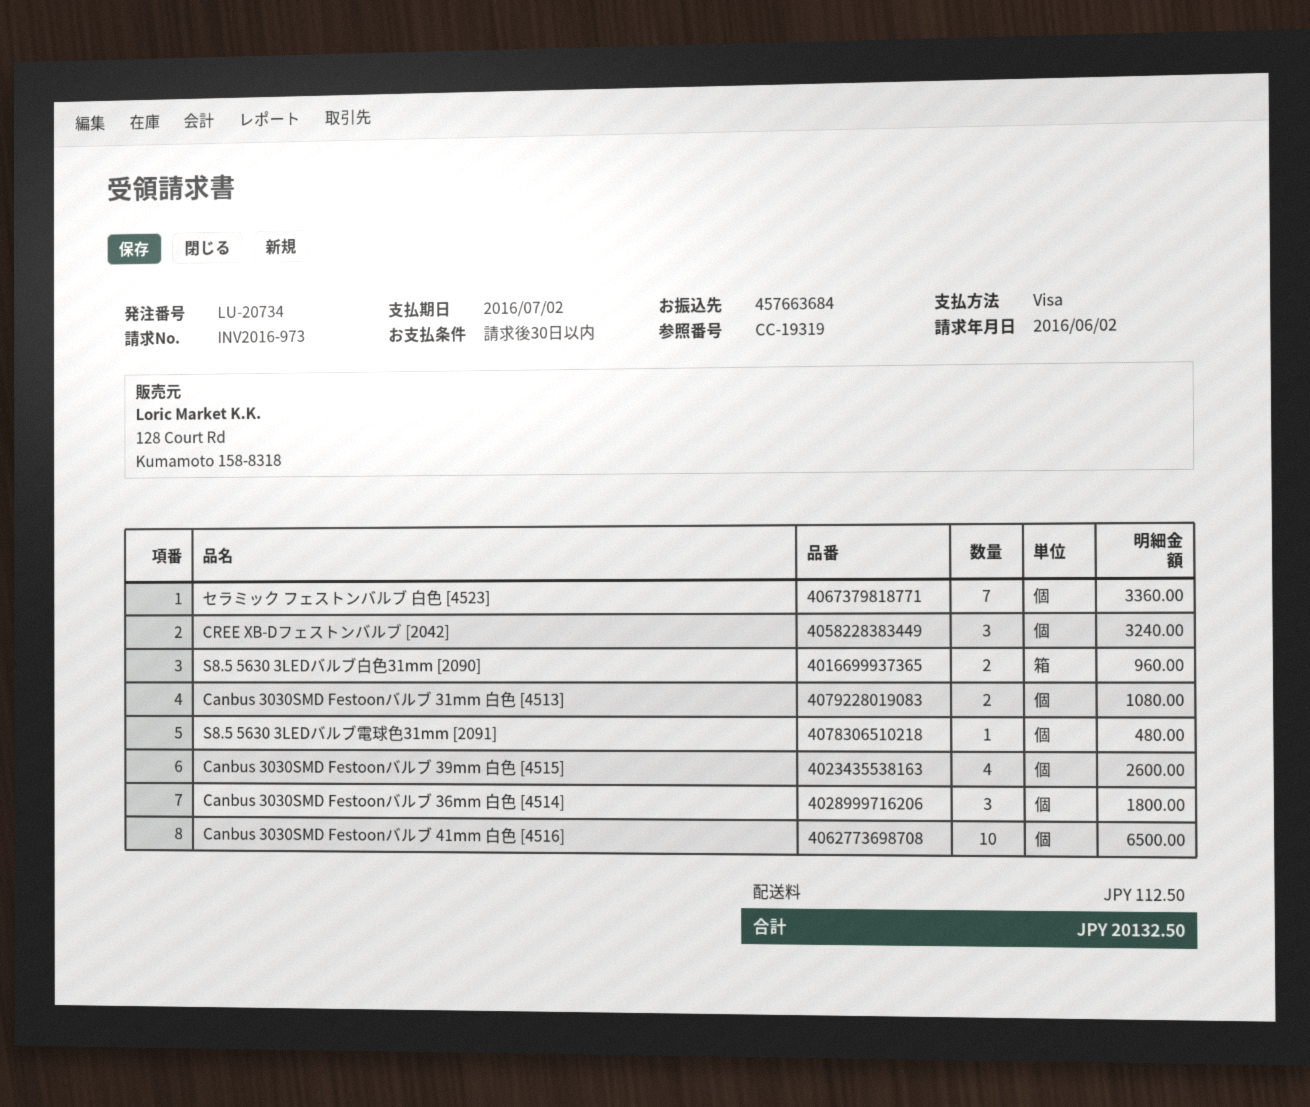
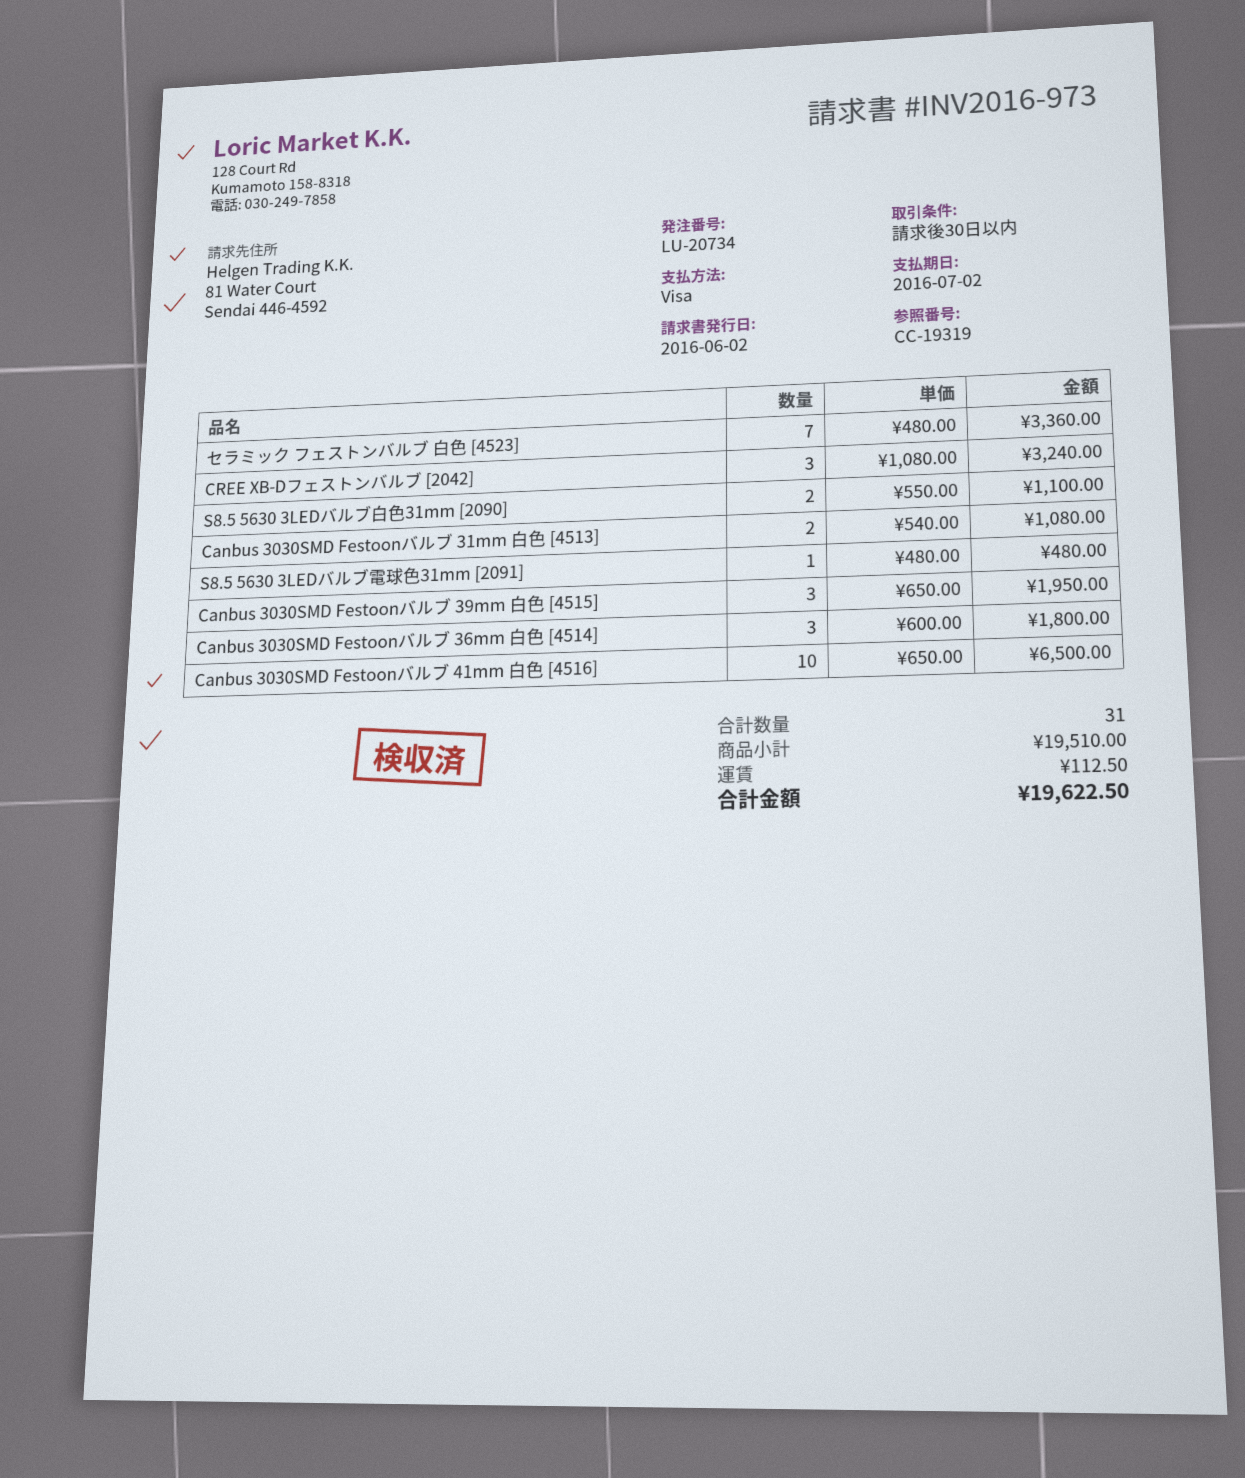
S8.5 5630 3LEDバルブ白色31mm [2090]: 2 for 960.00 -> 2 for 1100.00
Canbus 3030SMD Festoonバルブ 39mm 白色 [4515]: 4 for 2600.00 -> 3 for 1950.00
total: 20132.50 -> 19622.50

